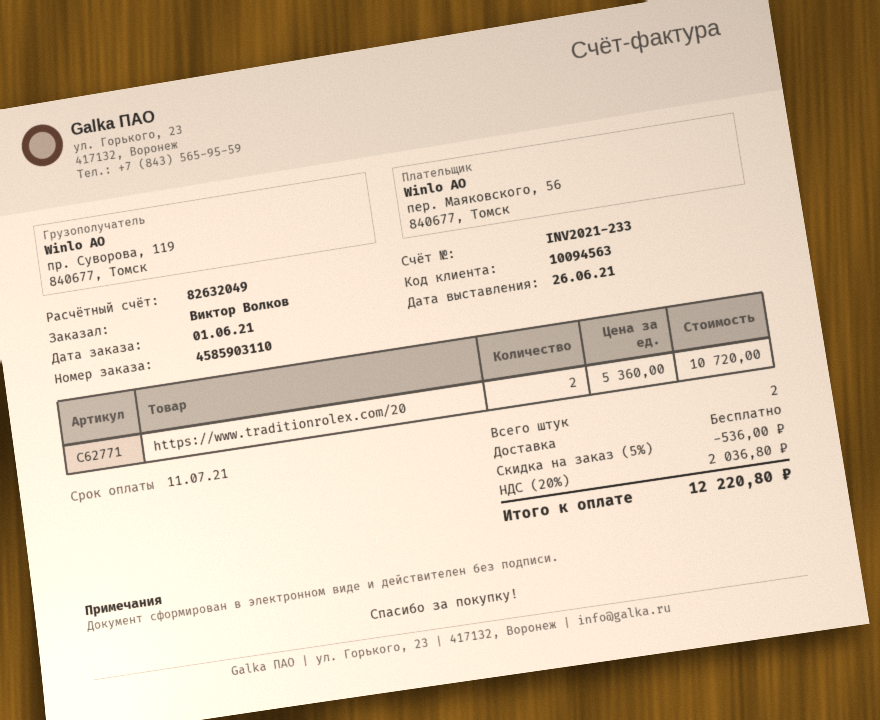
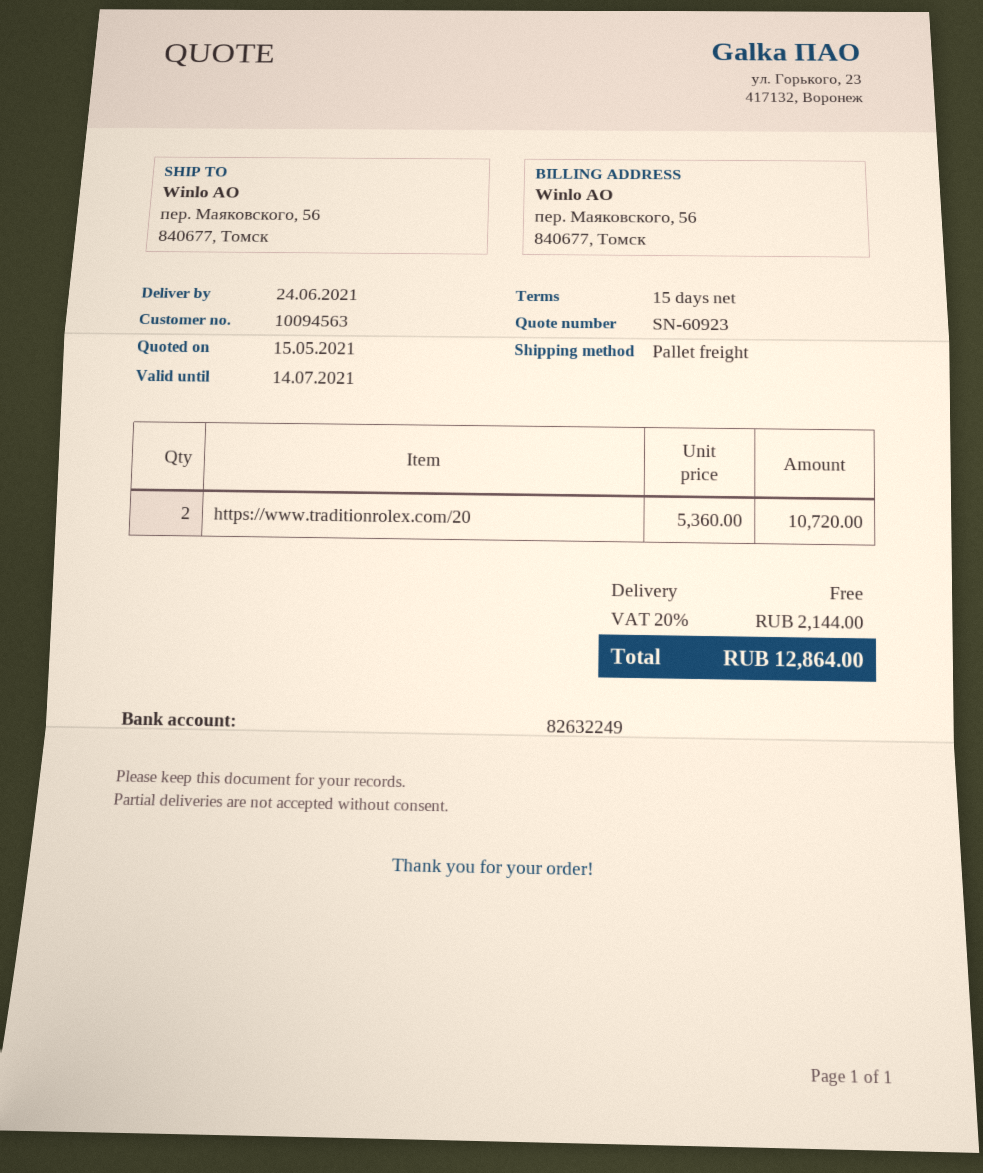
bank account: 82632049 -> 82632249
ship to: пр. Суворова, 119, 840677, Томск -> пер. Маяковского, 56, 840677, Томск
discount: 5% = 536.00 -> none
tax: 20% = 2036.80 -> 20% = 2144.00
total: 12220.80 -> 12864.00

